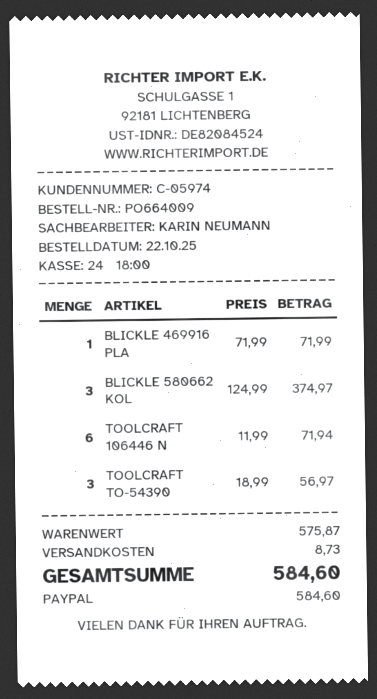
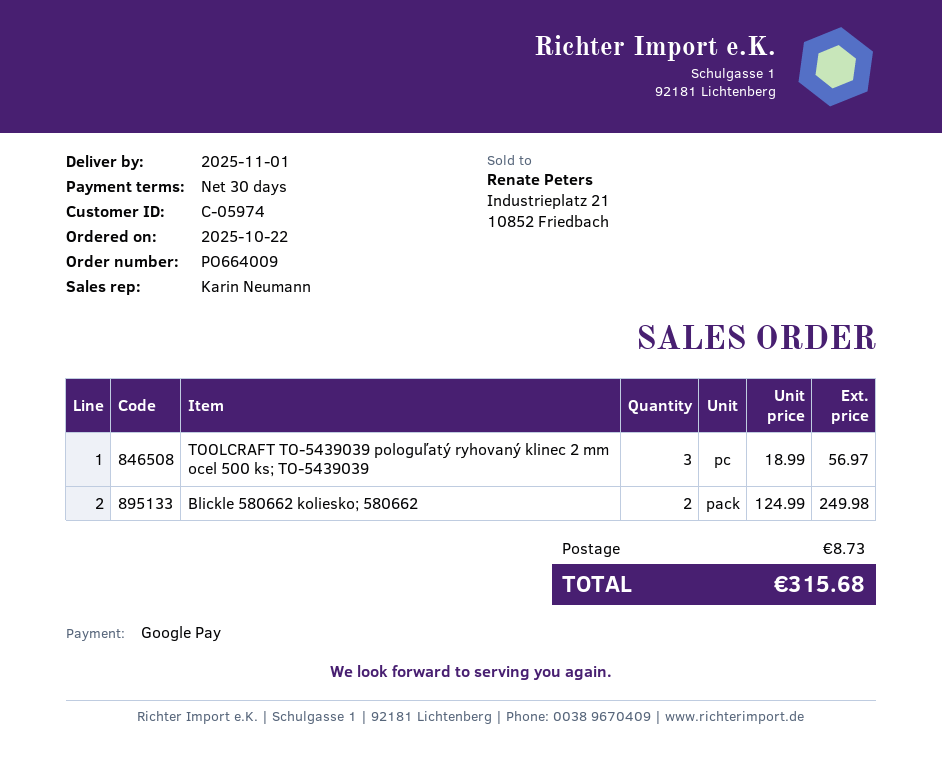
payment method: PayPal -> Google Pay
BLICKLE 469916 PLA: 1 x 71.99 = 71.99 -> none
BLICKLE 580662 KOL: 3 x 124.99 = 374.97 -> 2 x 124.99 = 249.98
TOOLCRAFT 106446 N: 6 x 11.99 = 71.94 -> none
total: 584.60 -> 315.68

